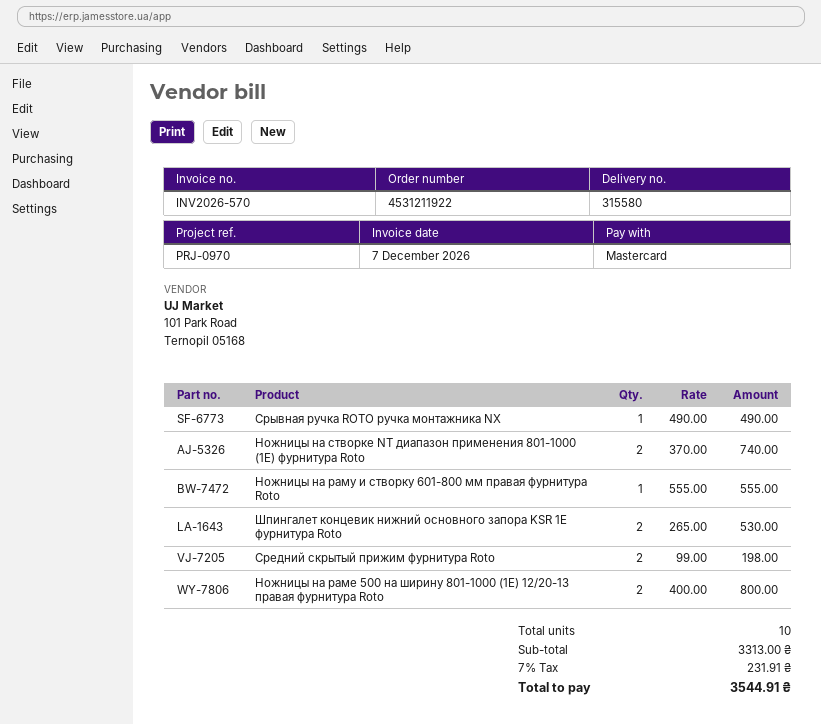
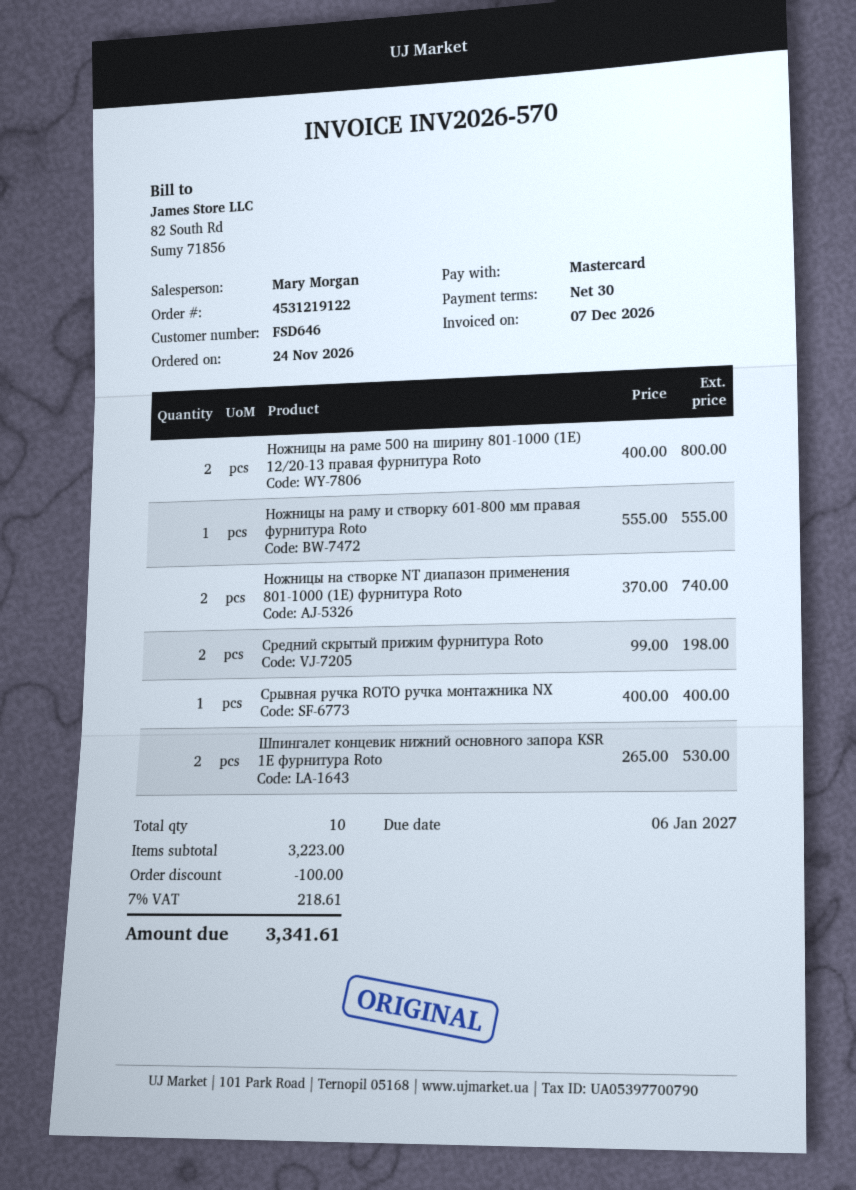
order number: 4531211922 -> 4531219122
Срывная ручка ROTO ручка монтажника NX: 1 x 490.00 = 490.00 -> 1 x 400.00 = 400.00
subtotal: 3313.00 -> 3223.00
discount: none -> 100.00
tax: 7% = 231.91 -> 7% = 218.61
total: 3544.91 -> 3341.61

